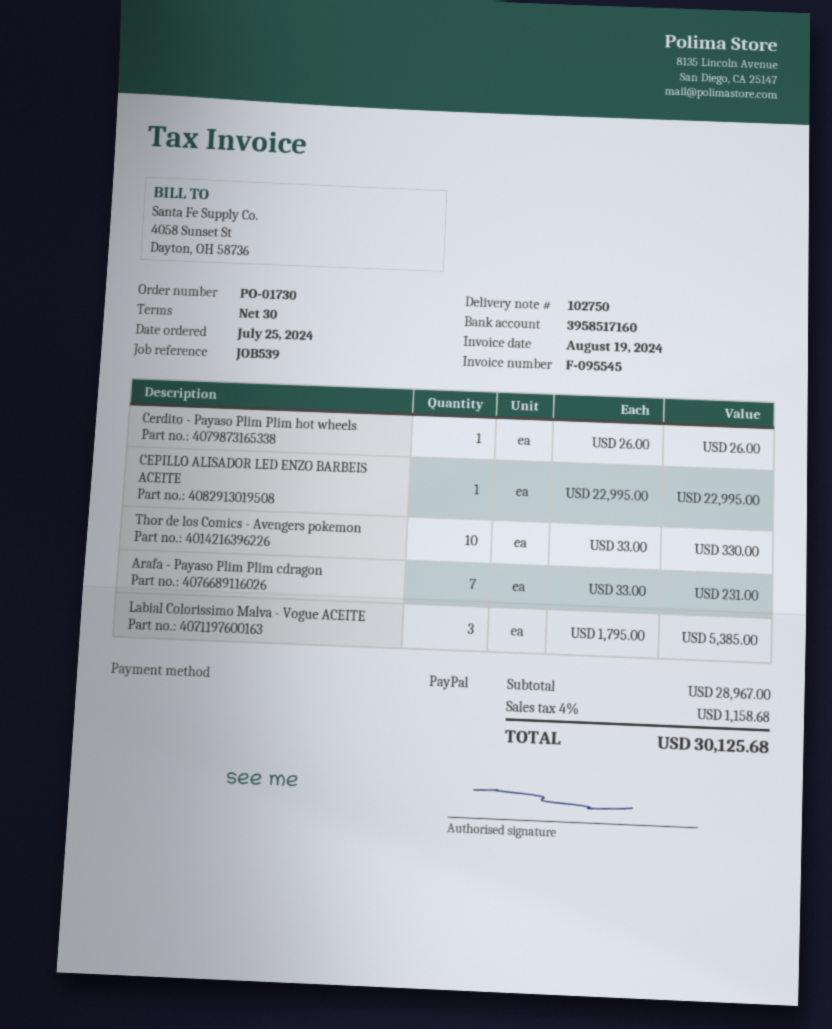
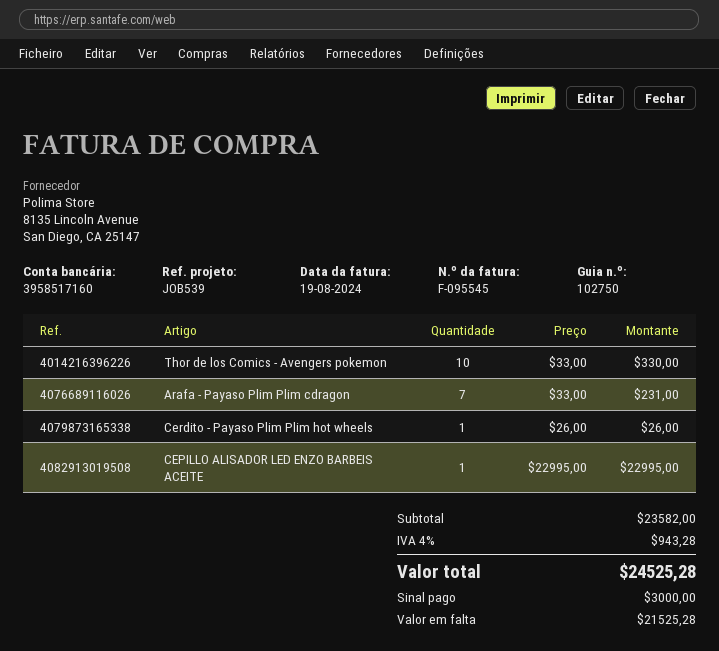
Labial Colorissimo Malva - Vogue ACEITE: 3 x 1795.00 = 5385.00 -> none
subtotal: 28967.00 -> 23582.00
tax: 4% = 1158.68 -> 4% = 943.28
total: 30125.68 -> 24525.28

